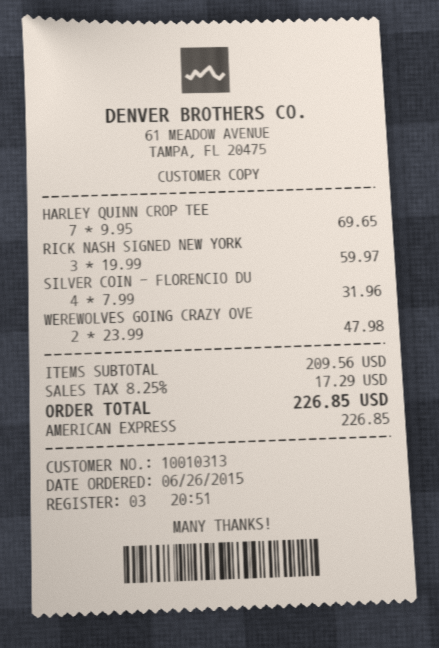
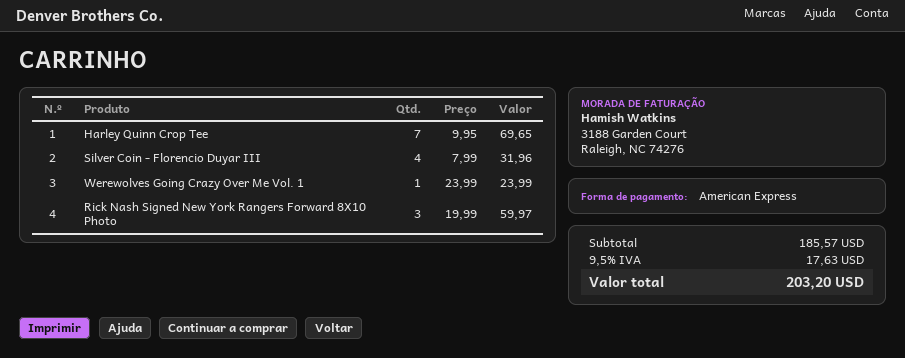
WEREWOLVES GOING CRAZY OVE: 2 x 23.99 = 47.98 -> 1 x 23.99 = 23.99
subtotal: 209.56 -> 185.57
tax: 8.25% = 17.29 -> 9.5% = 17.63
total: 226.85 -> 203.20

